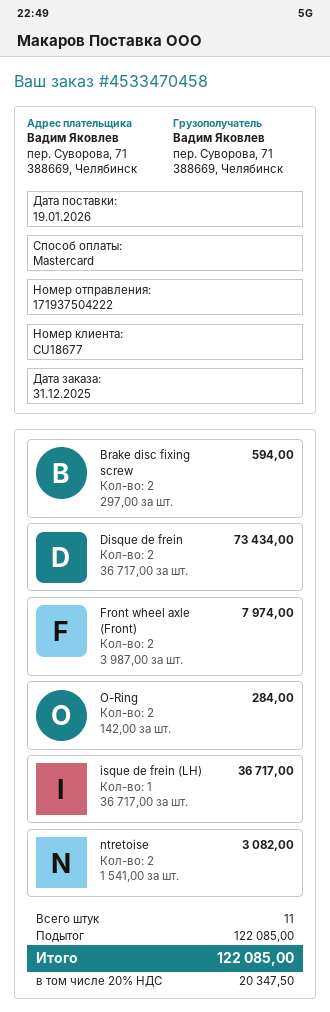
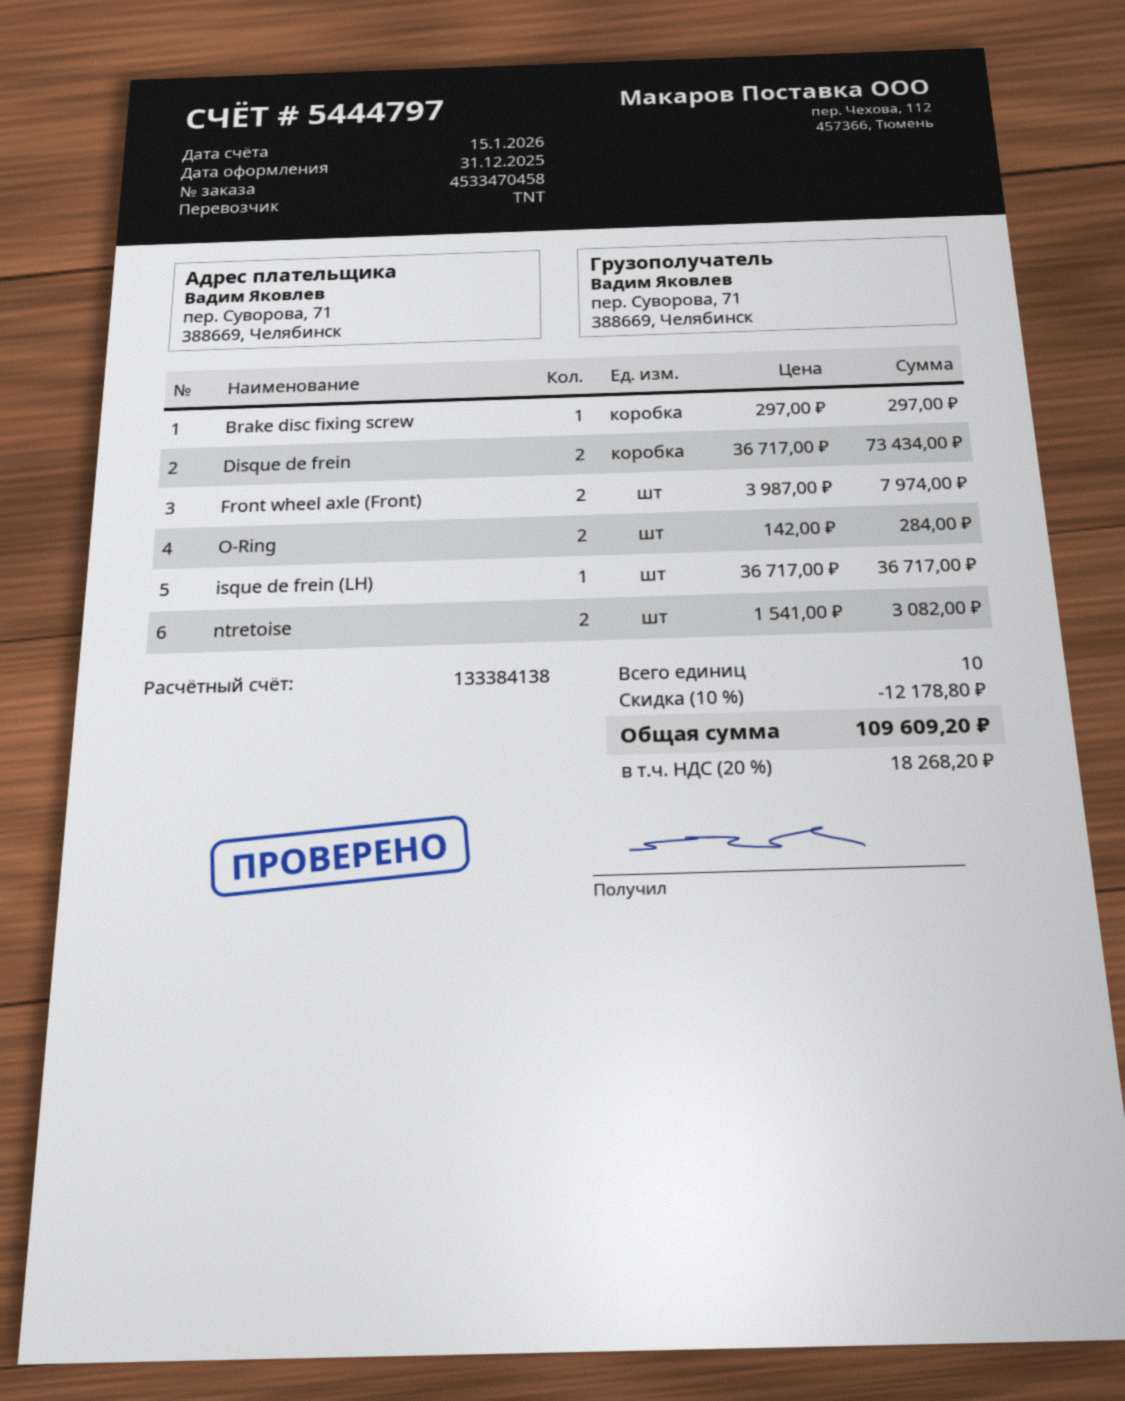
Brake disc fixing screw: 2 x 297.00 = 594.00 -> 1 x 297.00 = 297.00
total quantity: 11 -> 10
discount: none -> 10% = 12178.80
tax: 20% = 20347.50 -> 20% = 18268.20
total: 122085.00 -> 109609.20

